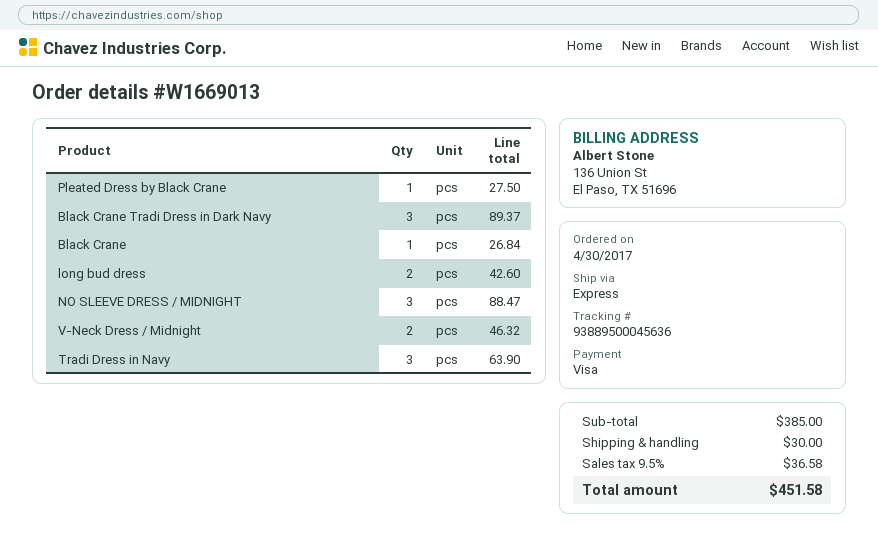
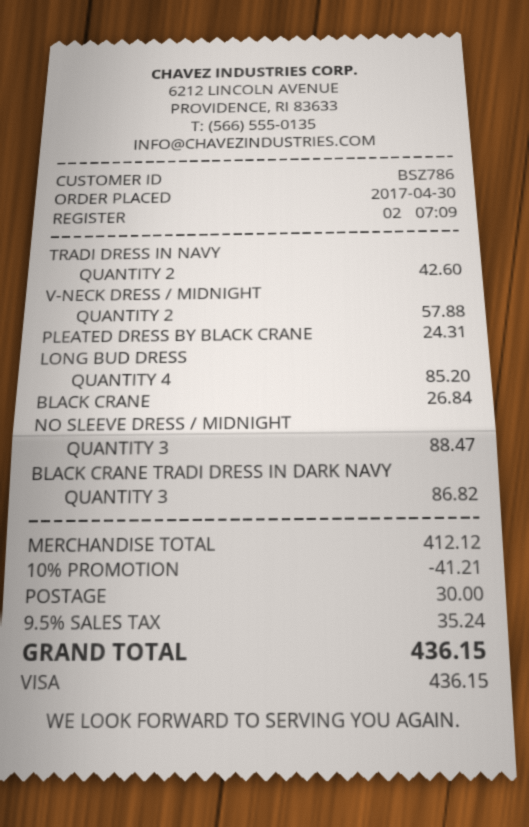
Pleated Dress by Black Crane: 1 for 27.50 -> 1 for 24.31
Black Crane Tradi Dress in Dark Navy: 3 for 89.37 -> 3 for 86.82
long bud dress: 2 for 42.60 -> 4 for 85.20
V-Neck Dress / Midnight: 2 for 46.32 -> 2 for 57.88
Tradi Dress in Navy: 3 for 63.90 -> 2 for 42.60
subtotal: 385.00 -> 412.12
discount: none -> 10% = 41.21
tax: 9.5% = 36.58 -> 9.5% = 35.24
total: 451.58 -> 436.15

